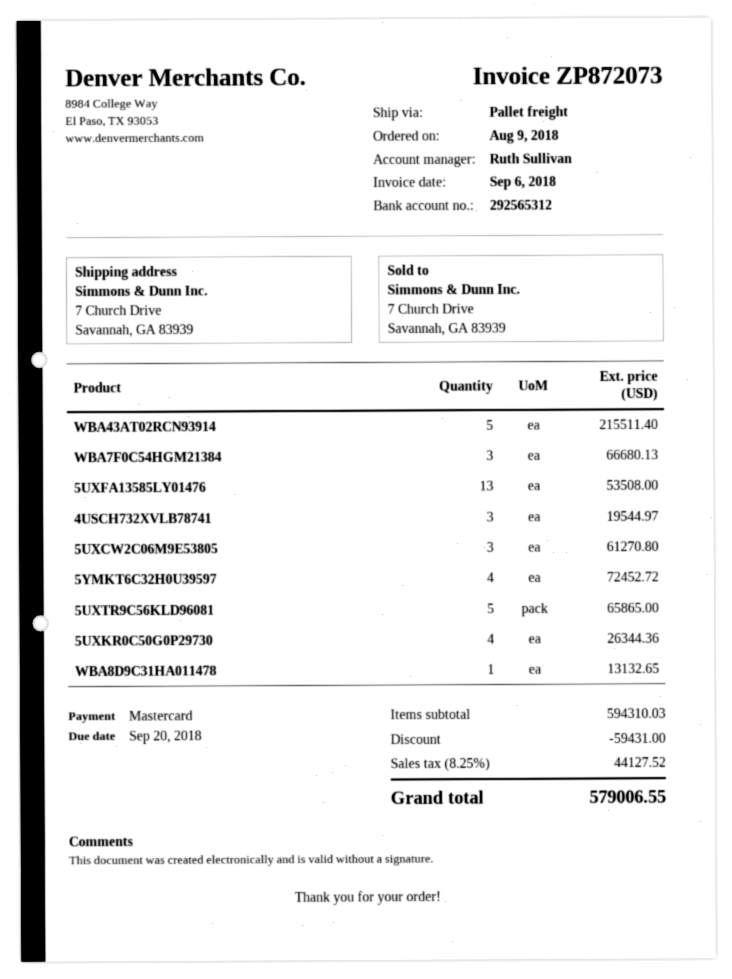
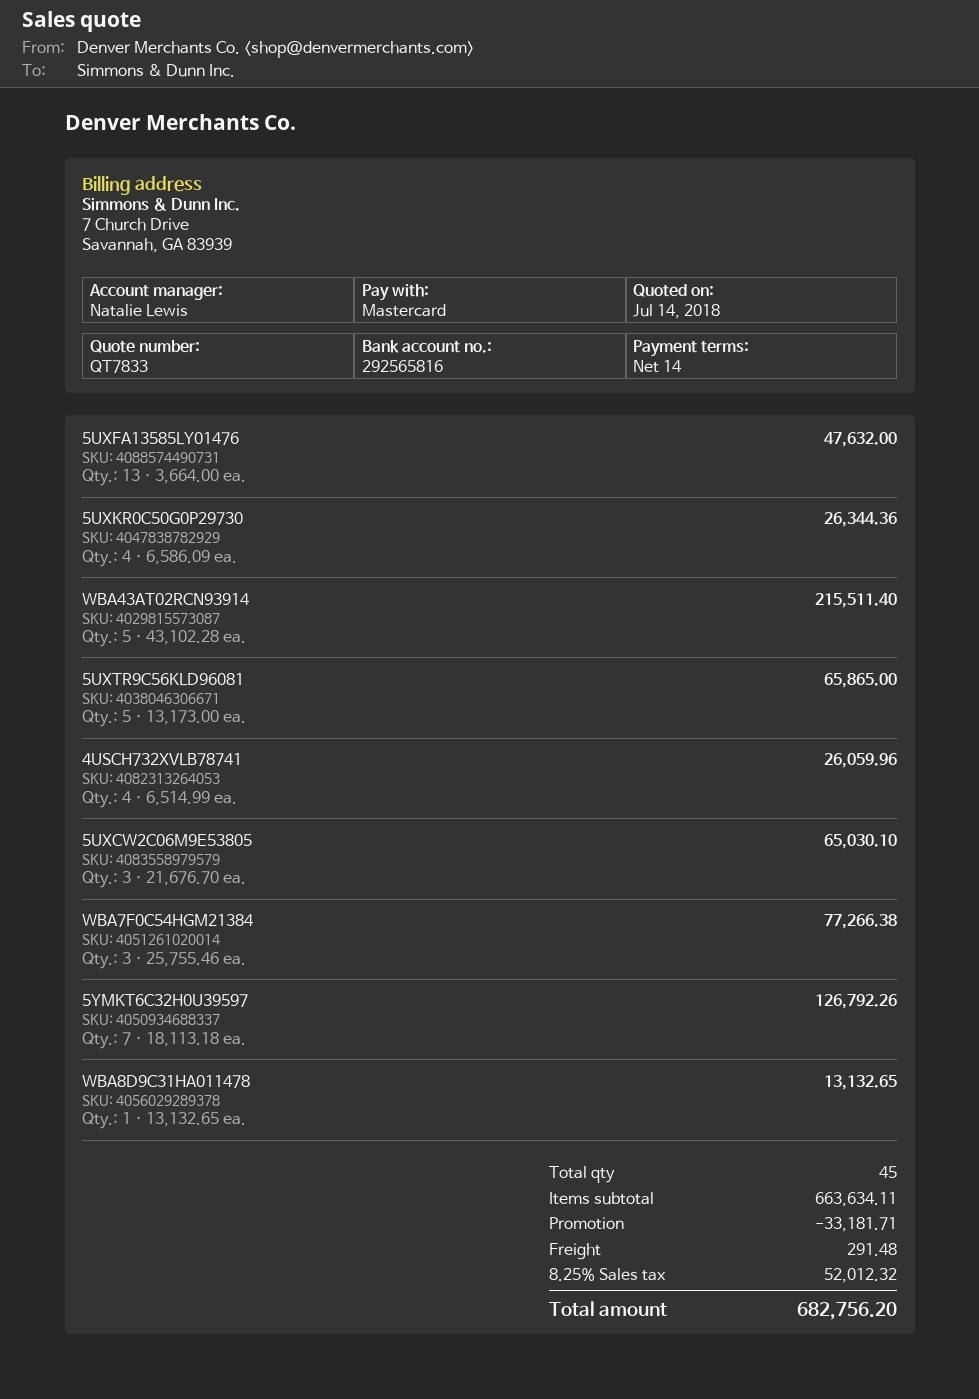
sales rep: Ruth Sullivan -> Natalie Lewis
bank account: 292565312 -> 292565816
WBA7F0C54HGM21384: 3 for 66680.13 -> 3 for 77266.38
5UXFA13585LY01476: 13 for 53508.00 -> 13 for 47632.00
4USCH732XVLB78741: 3 for 19544.97 -> 4 for 26059.96
5UXCW2C06M9E53805: 3 for 61270.80 -> 3 for 65030.10
5YMKT6C32H0U39597: 4 for 72452.72 -> 7 for 126792.26
subtotal: 594310.03 -> 663634.11
discount: 59431.00 -> 33181.71
shipping: none -> 291.48
tax: 8.25% = 44127.52 -> 8.25% = 52012.32
total: 579006.55 -> 682756.20

